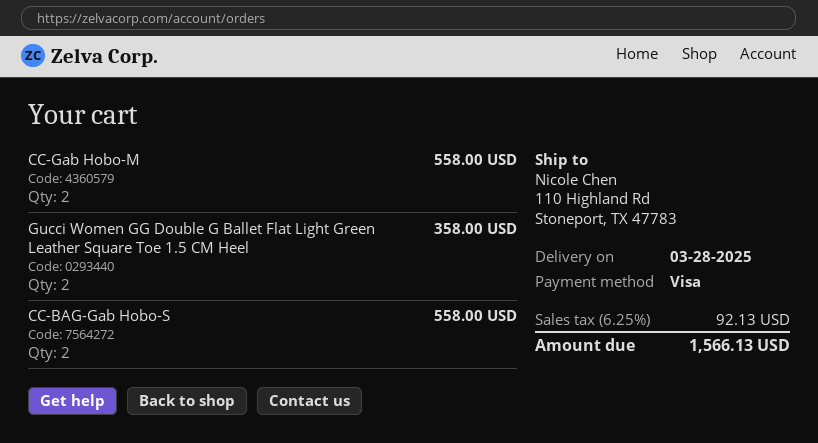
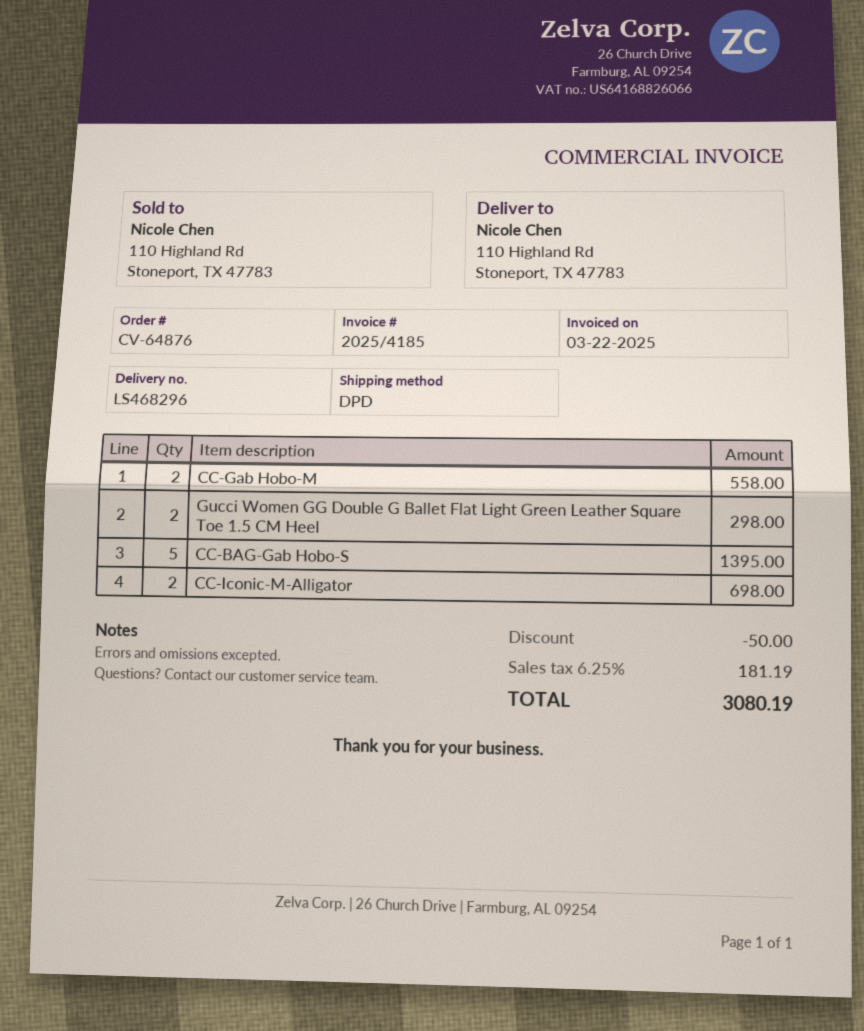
Gucci Women GG Double G Ballet Flat Light Green Leather Square Toe 1.5 CM Heel: 2 for 358.00 -> 2 for 298.00
CC-BAG-Gab Hobo-S: 2 for 558.00 -> 5 for 1395.00
CC-Iconic-M-Alligator: none -> 2 for 698.00
discount: none -> 50.00
tax: 6.25% = 92.13 -> 6.25% = 181.19
total: 1566.13 -> 3080.19

